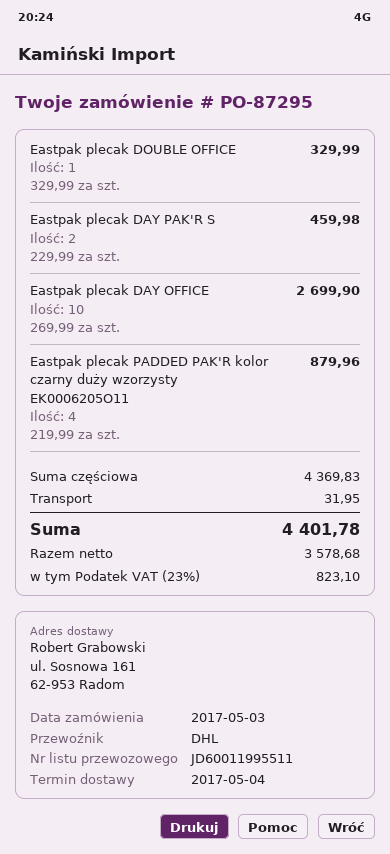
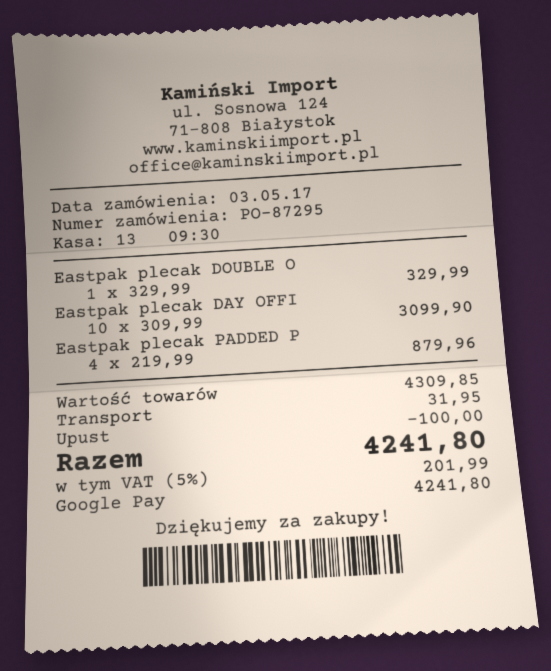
Eastpak plecak DAY PAK'R S: 2 x 229.99 = 459.98 -> none
Eastpak plecak DAY OFFICE: 10 x 269.99 = 2699.90 -> 10 x 309.99 = 3099.90
subtotal: 4369.83 -> 4309.85
discount: none -> 100.00
tax: 23% = 823.10 -> 5% = 201.99
total: 4401.78 -> 4241.80

